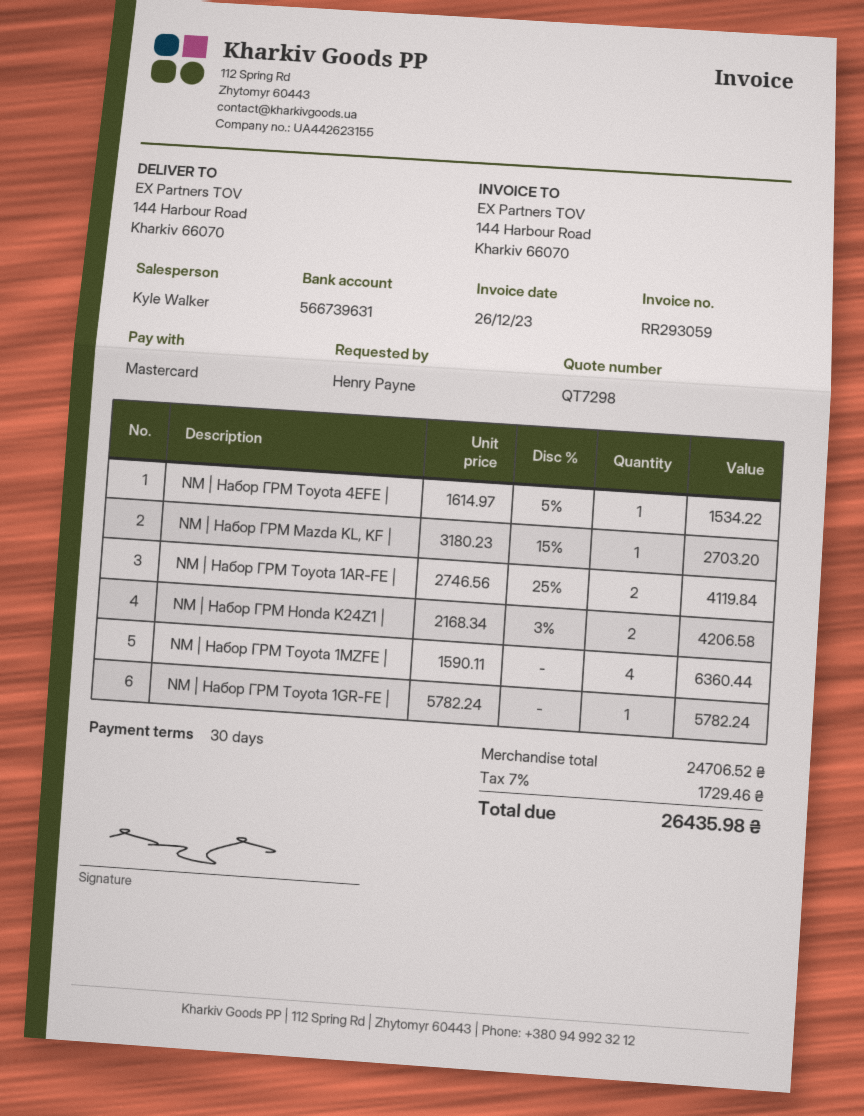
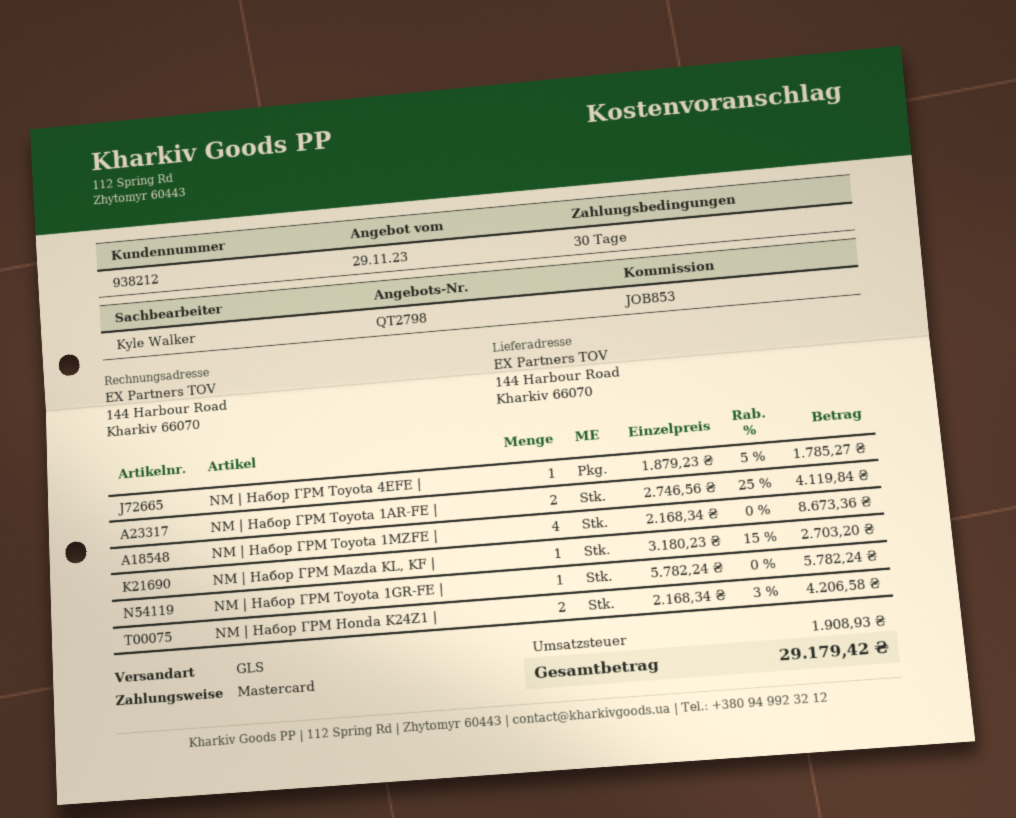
quote number: QT7298 -> QT2798
NM | Набор ГРМ Toyota 4EFE |: 1 x 1614.97 - 5% = 1534.22 -> 1 x 1879.23 - 5% = 1785.27
NM | Набор ГРМ Toyota 1MZFE |: 4 x 1590.11 = 6360.44 -> 4 x 2168.34 = 8673.36
tax: 1729.46 -> 1908.93
total: 26435.98 -> 29179.42

